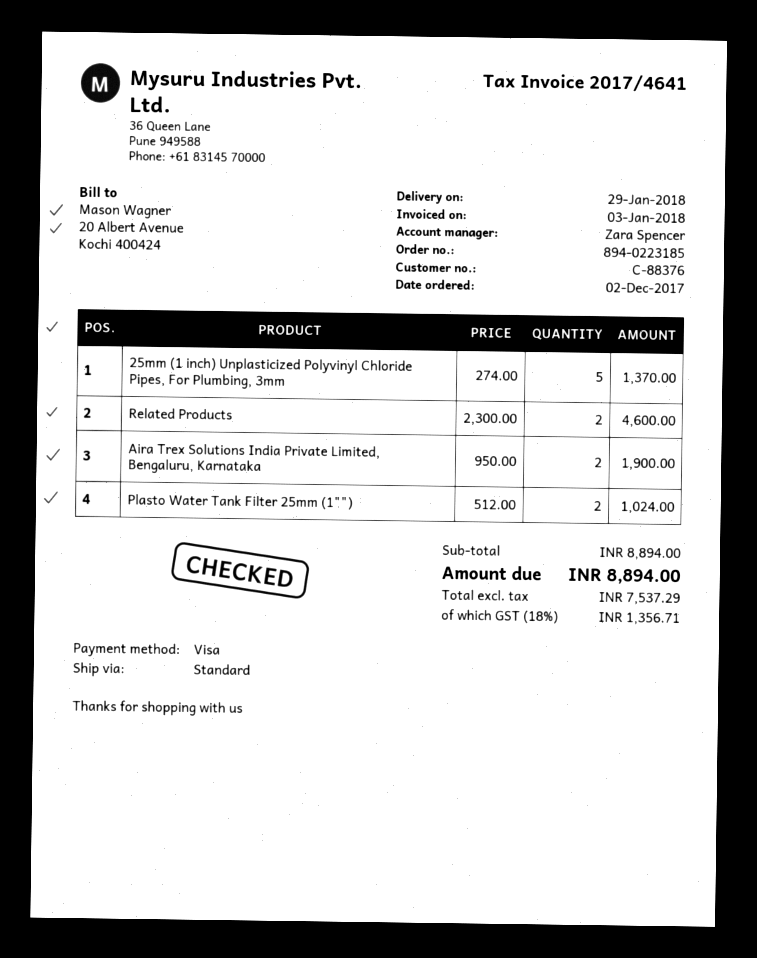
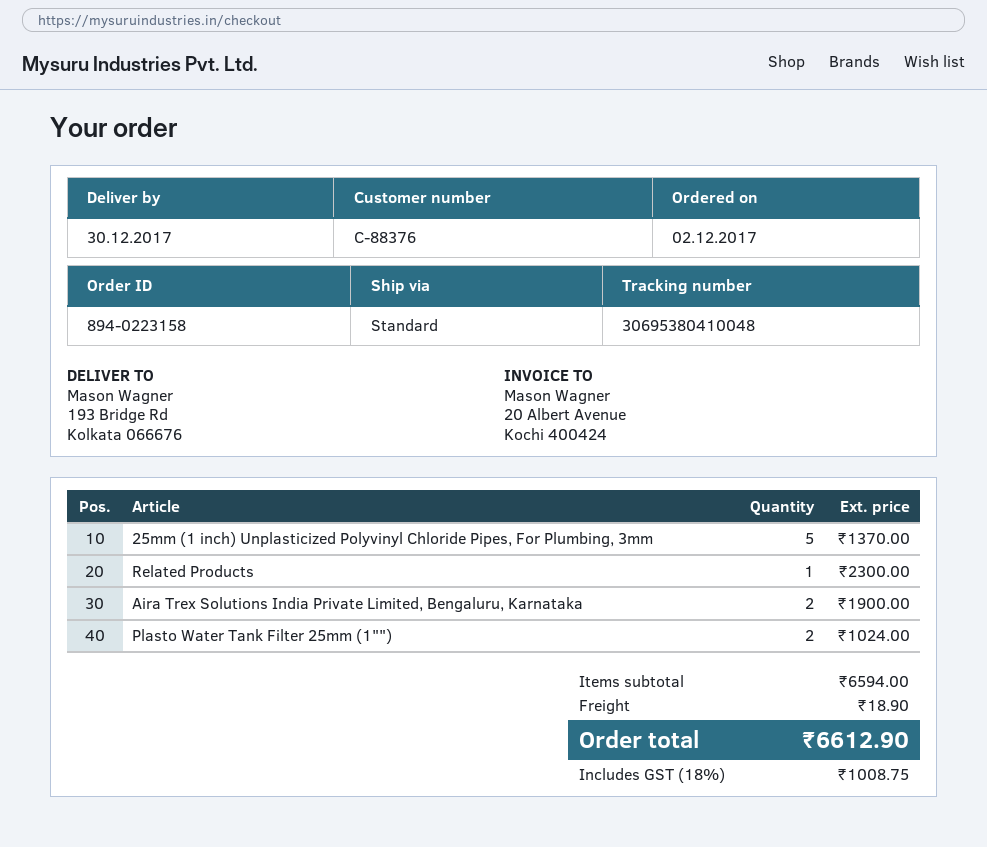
order number: 894-0223185 -> 894-0223158
delivery date: 2018-01-29 -> 2017-12-30
Related Products: 2 for 4600.00 -> 1 for 2300.00
subtotal: 8894.00 -> 6594.00
shipping: none -> 18.90
tax: 18% = 1356.71 -> 18% = 1008.75
total: 8894.00 -> 6612.90

